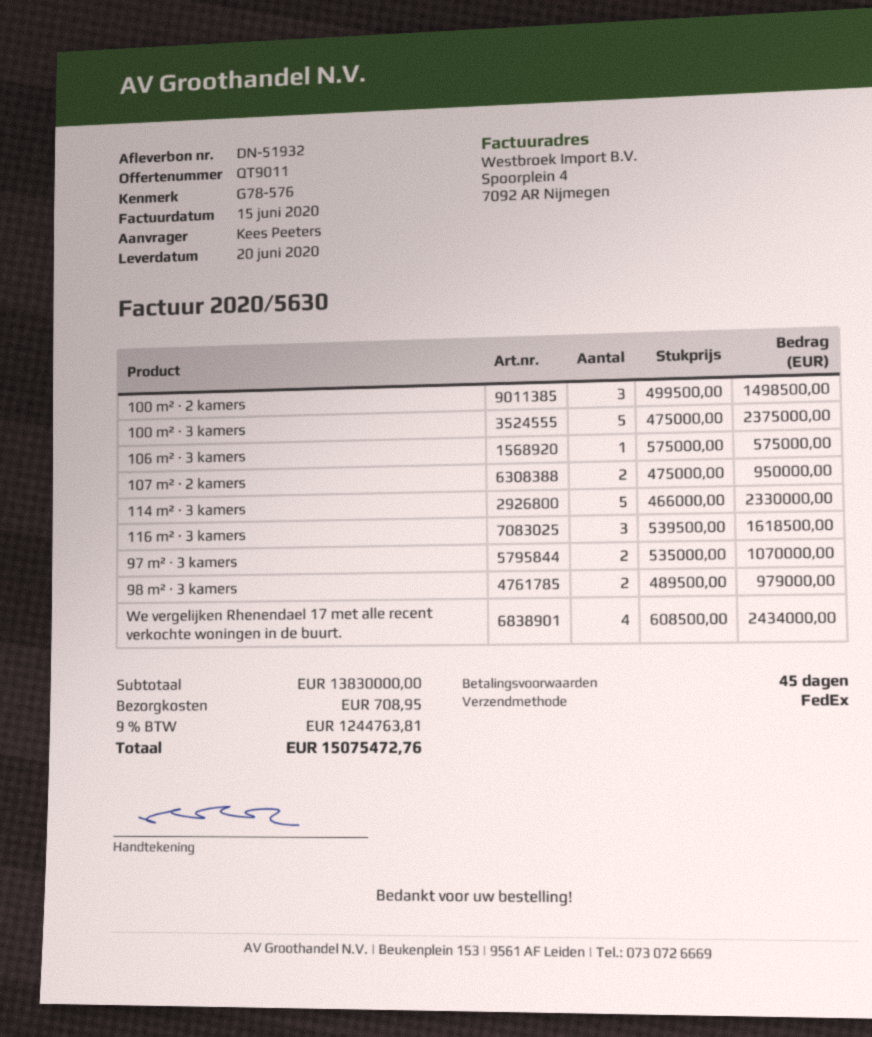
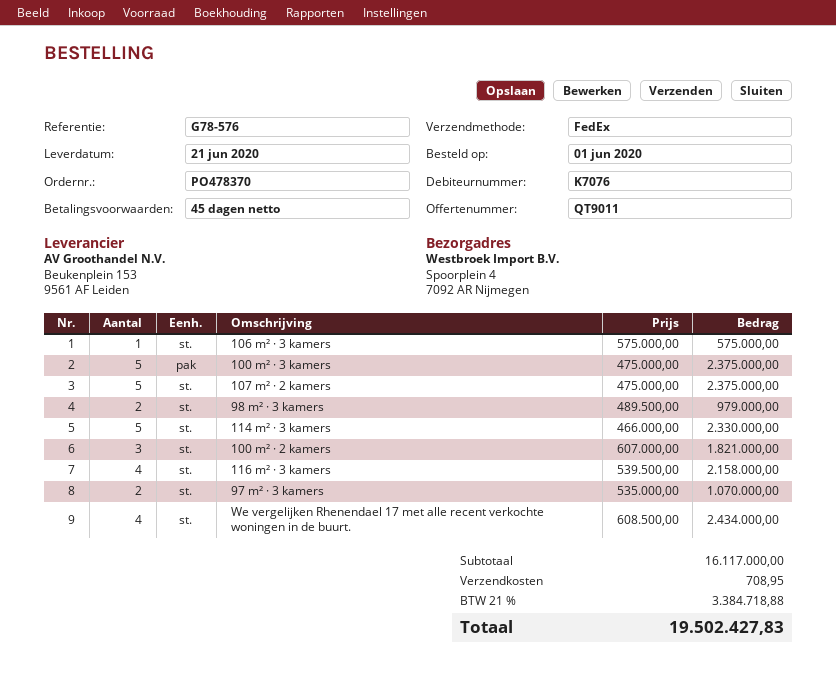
delivery date: 2020-06-20 -> 2020-06-21
100 m² · 2 kamers: 3 x 499500.00 = 1498500.00 -> 3 x 607000.00 = 1821000.00
107 m² · 2 kamers: 2 x 475000.00 = 950000.00 -> 5 x 475000.00 = 2375000.00
116 m² · 3 kamers: 3 x 539500.00 = 1618500.00 -> 4 x 539500.00 = 2158000.00
subtotal: 13830000.00 -> 16117000.00
tax: 9% = 1244763.81 -> 21% = 3384718.88
total: 15075472.76 -> 19502427.83

